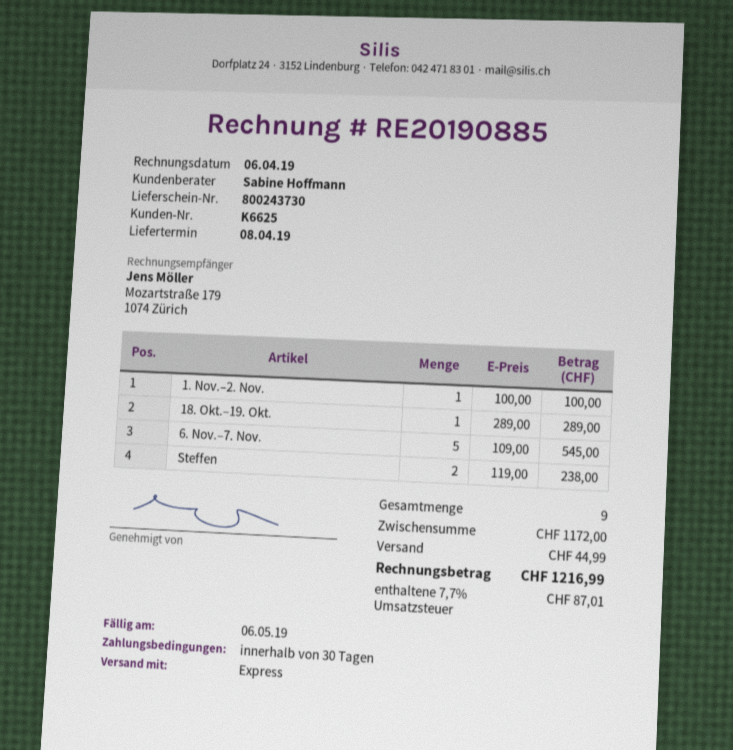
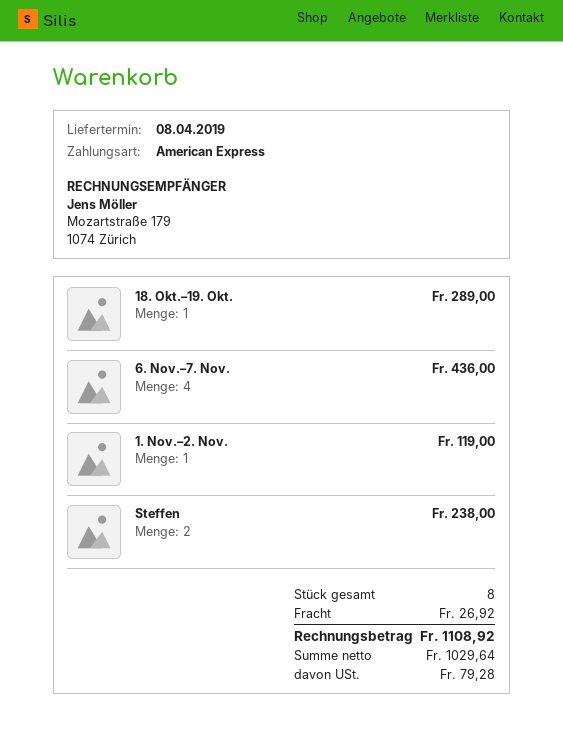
1. Nov.–2. Nov.: 1 for 100.00 -> 1 for 119.00
6. Nov.–7. Nov.: 5 for 545.00 -> 4 for 436.00
total quantity: 9 -> 8
shipping: 44.99 -> 26.92
tax: 87.01 -> 79.28
total: 1216.99 -> 1108.92

